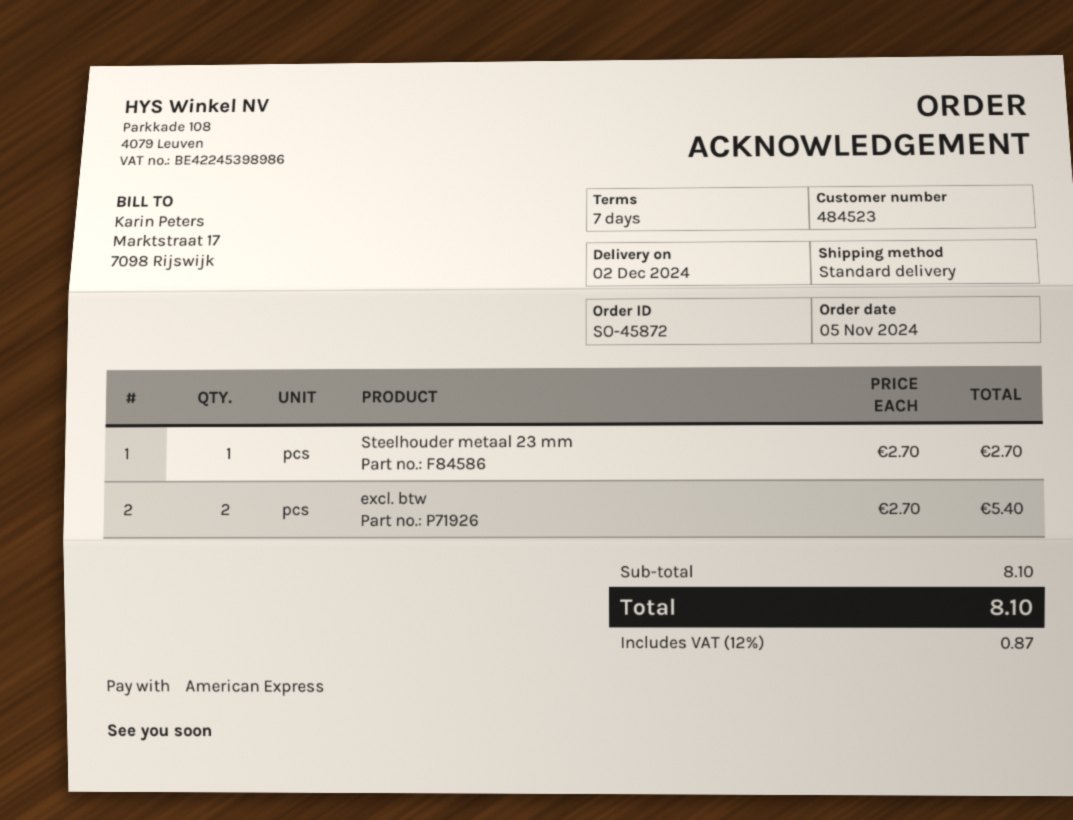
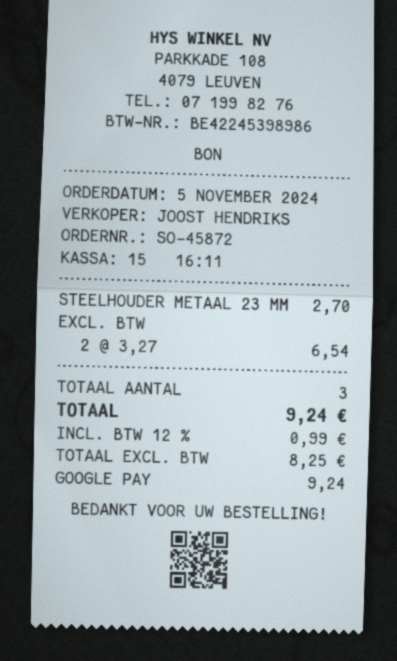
payment method: American Express -> Google Pay
excl. btw: 2 x 2.70 = 5.40 -> 2 x 3.27 = 6.54
tax: 12% = 0.87 -> 12% = 0.99
total: 8.10 -> 9.24

